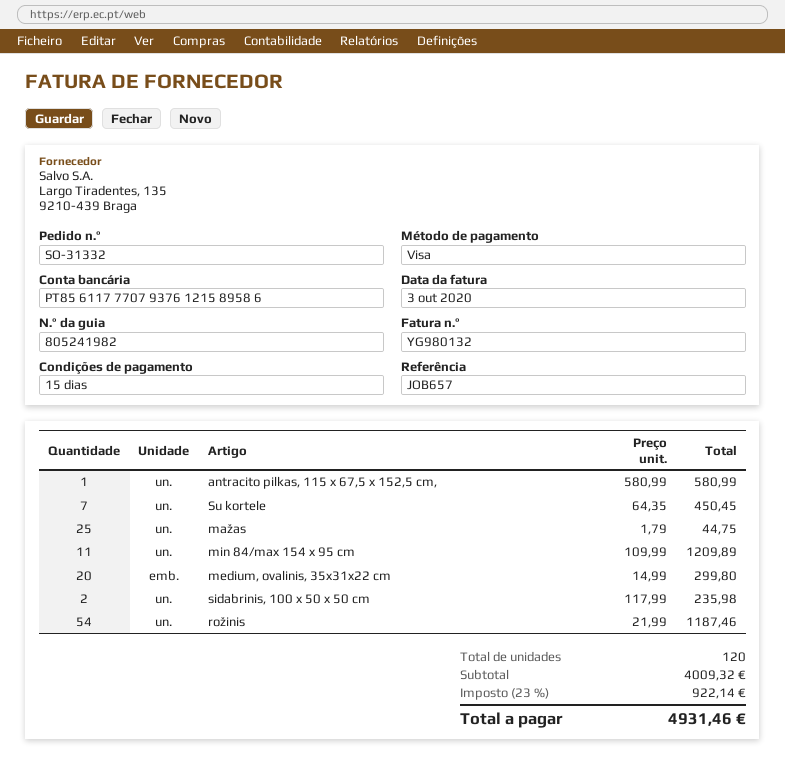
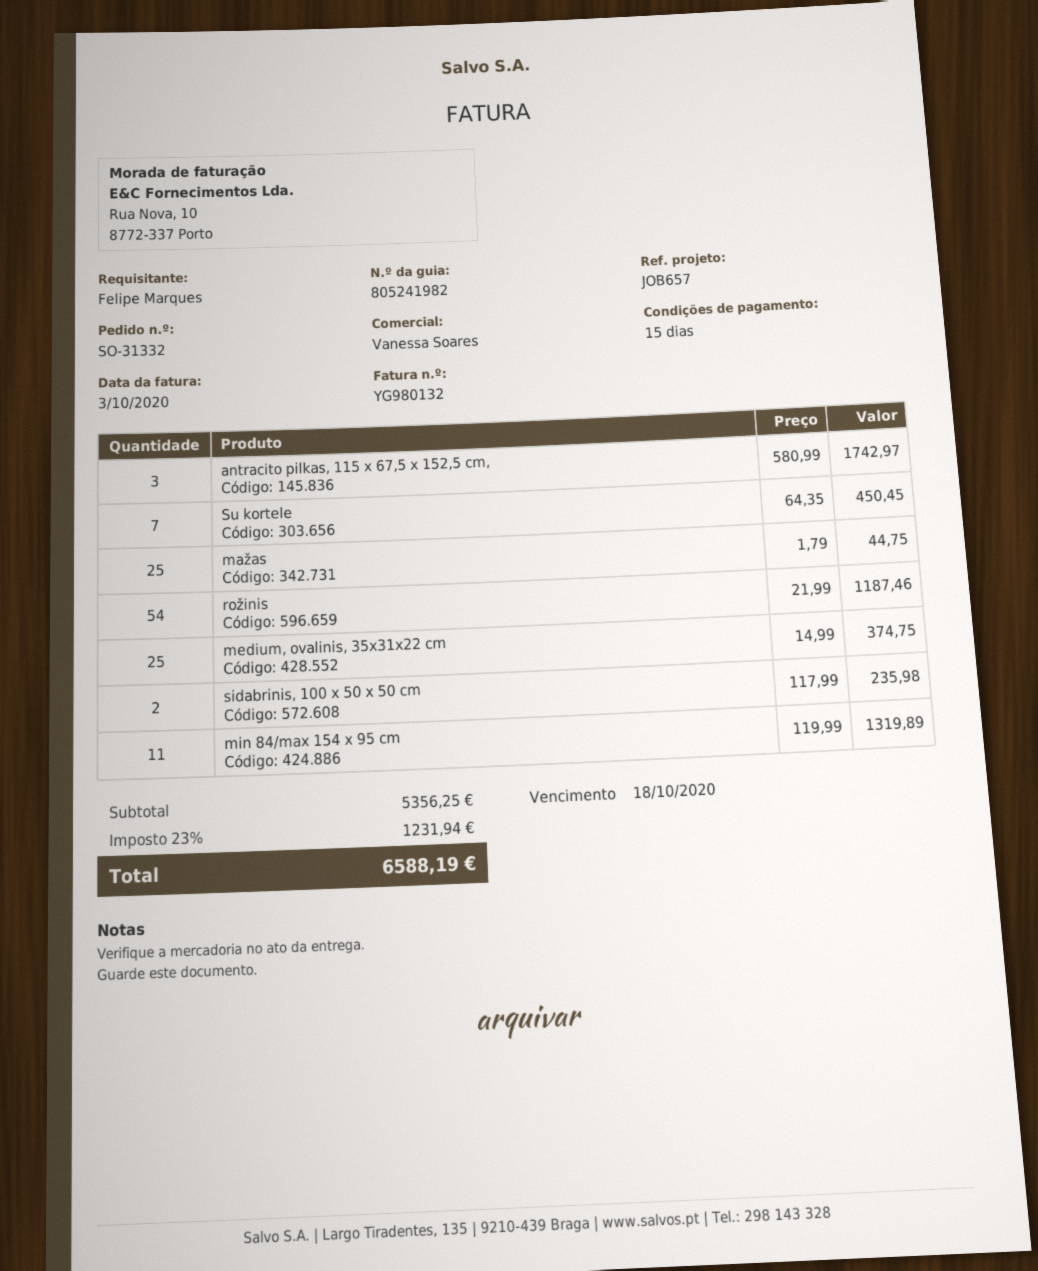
antracito pilkas, 115 x 67,5 x 152,5 cm,: 1 x 580.99 = 580.99 -> 3 x 580.99 = 1742.97
min 84/max 154 x 95 cm: 11 x 109.99 = 1209.89 -> 11 x 119.99 = 1319.89
medium, ovalinis, 35x31x22 cm: 20 x 14.99 = 299.80 -> 25 x 14.99 = 374.75
subtotal: 4009.32 -> 5356.25
tax: 23% = 922.14 -> 23% = 1231.94
total: 4931.46 -> 6588.19

